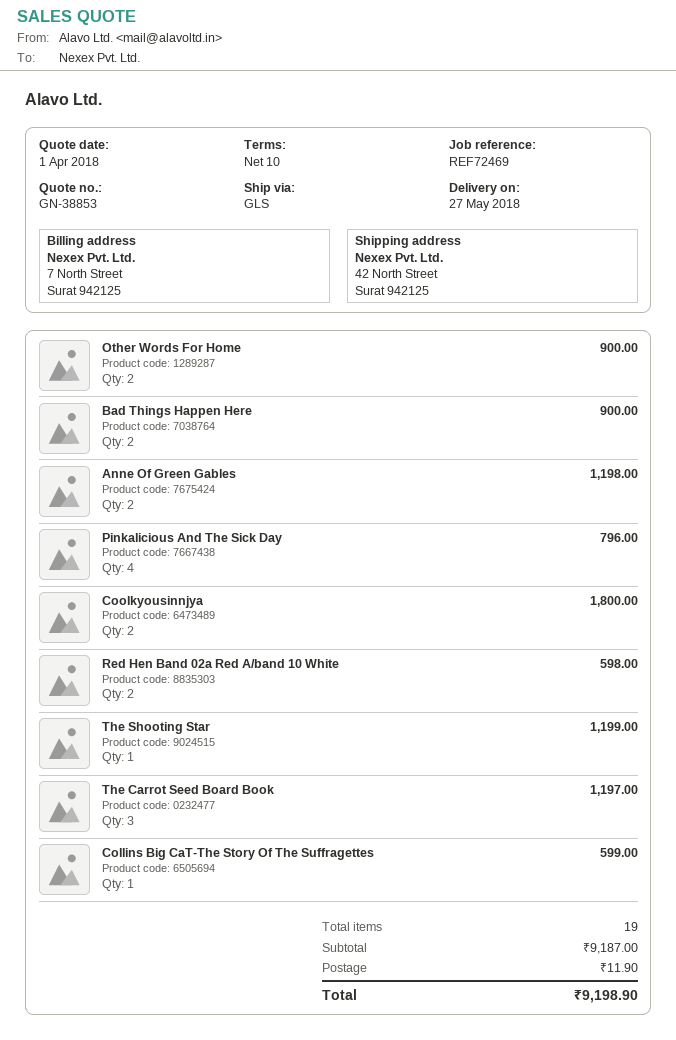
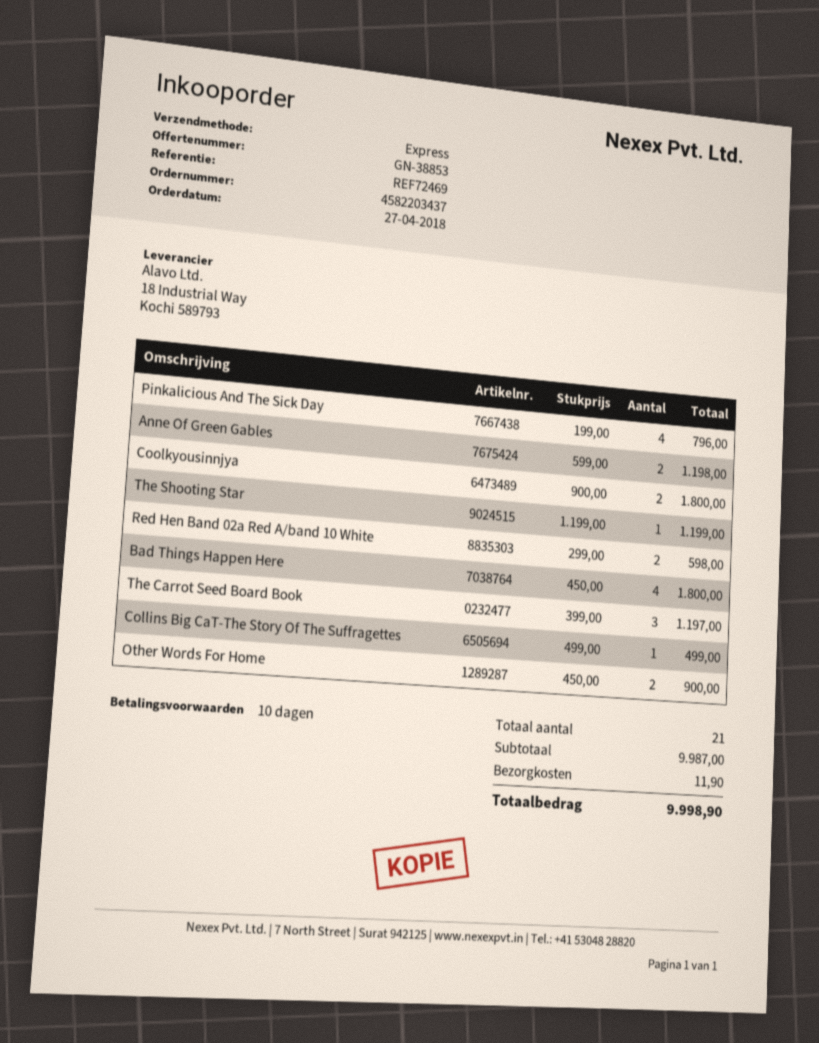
shipping method: GLS -> express
Bad Things Happen Here: 2 for 900.00 -> 4 for 1800.00
Collins Big CaT-The Story Of The Suffragettes: 1 for 599.00 -> 1 for 499.00
total quantity: 19 -> 21
subtotal: 9187.00 -> 9987.00
total: 9198.90 -> 9998.90

